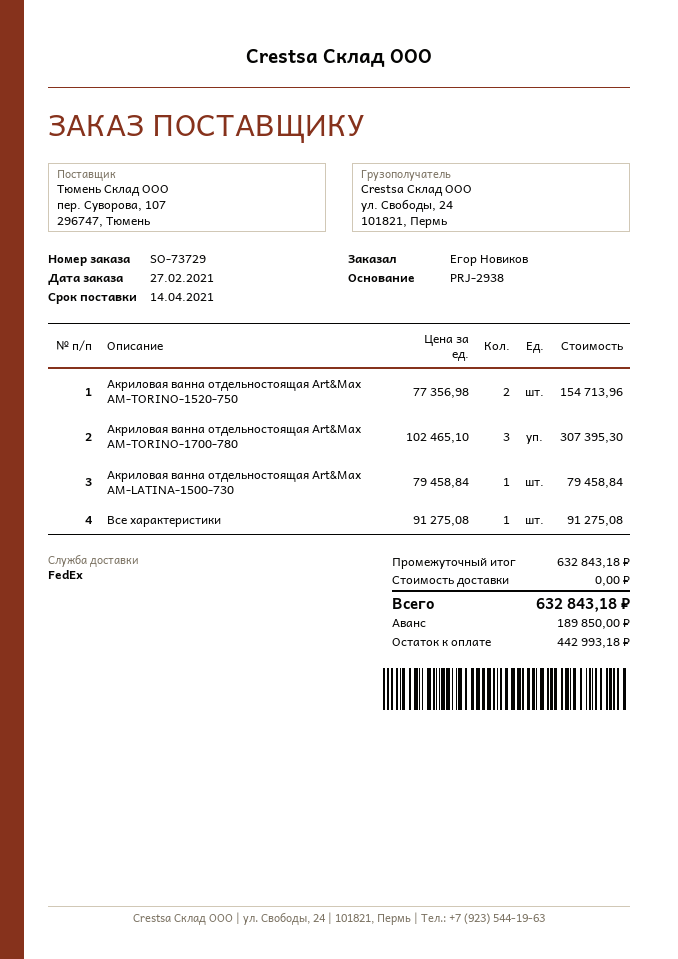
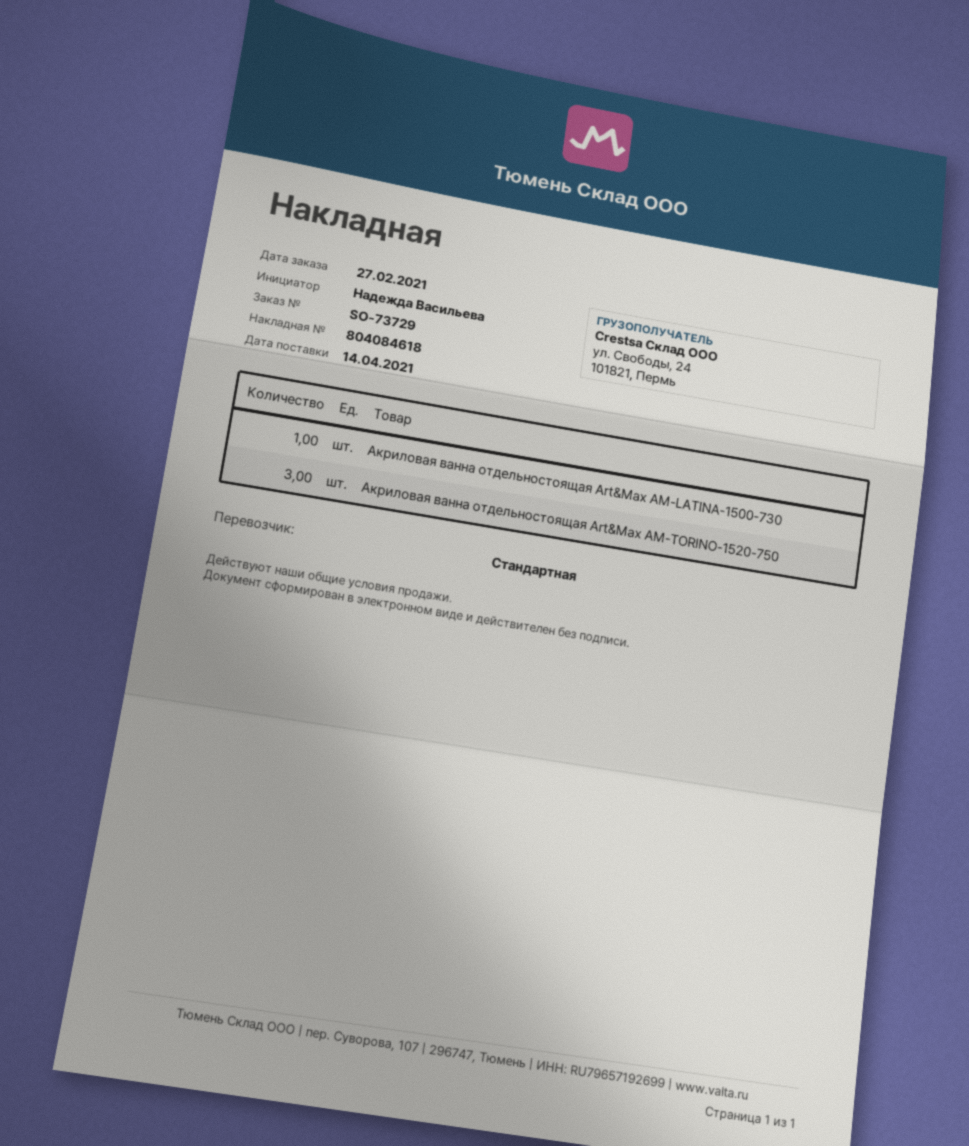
ordered by: Егор Новиков -> Надежда Васильева
shipping method: FedEx -> standard
Акриловая ванна отдельностоящая Art&Max AM-TORINO-1520-750: 2 -> 3
Акриловая ванна отдельностоящая Art&Max AM-TORINO-1700-780: 3 -> none
Все характеристики: 1 -> none

